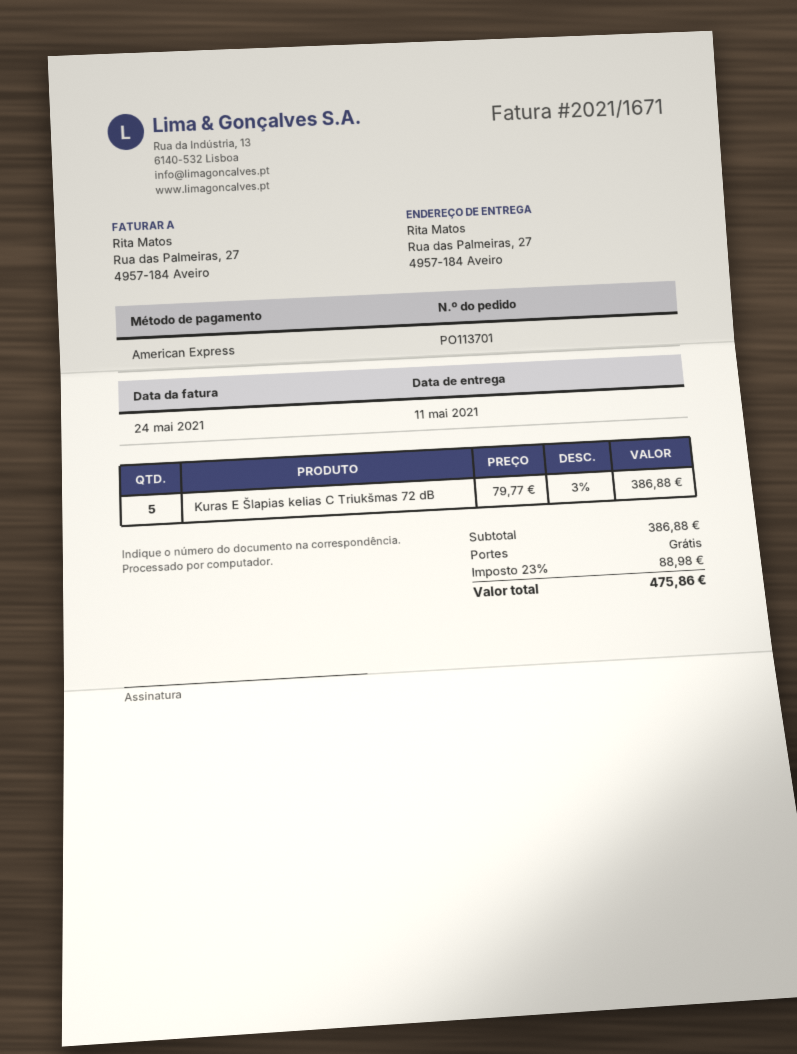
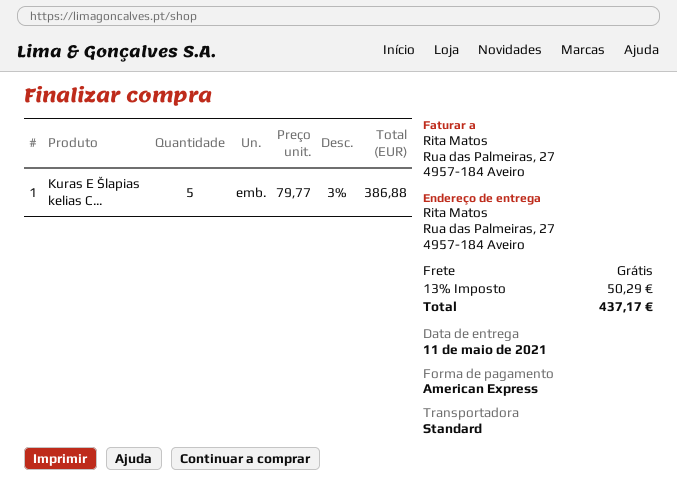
tax: 23% = 88.98 -> 13% = 50.29
total: 475.86 -> 437.17

